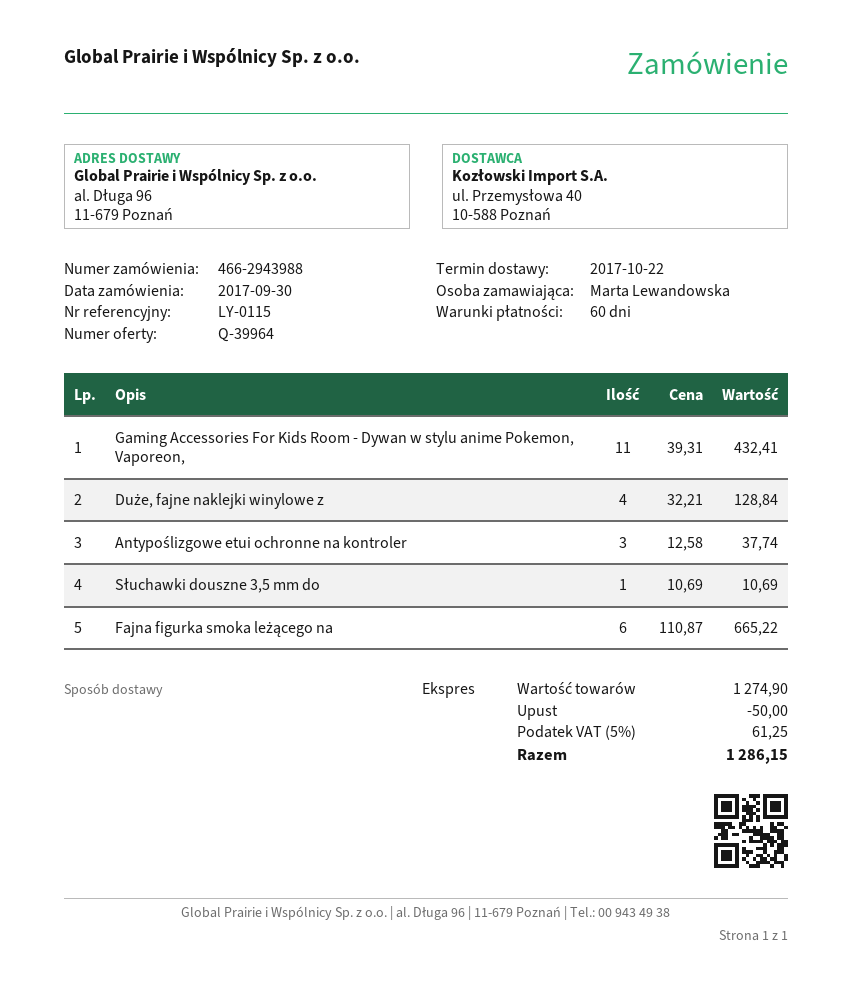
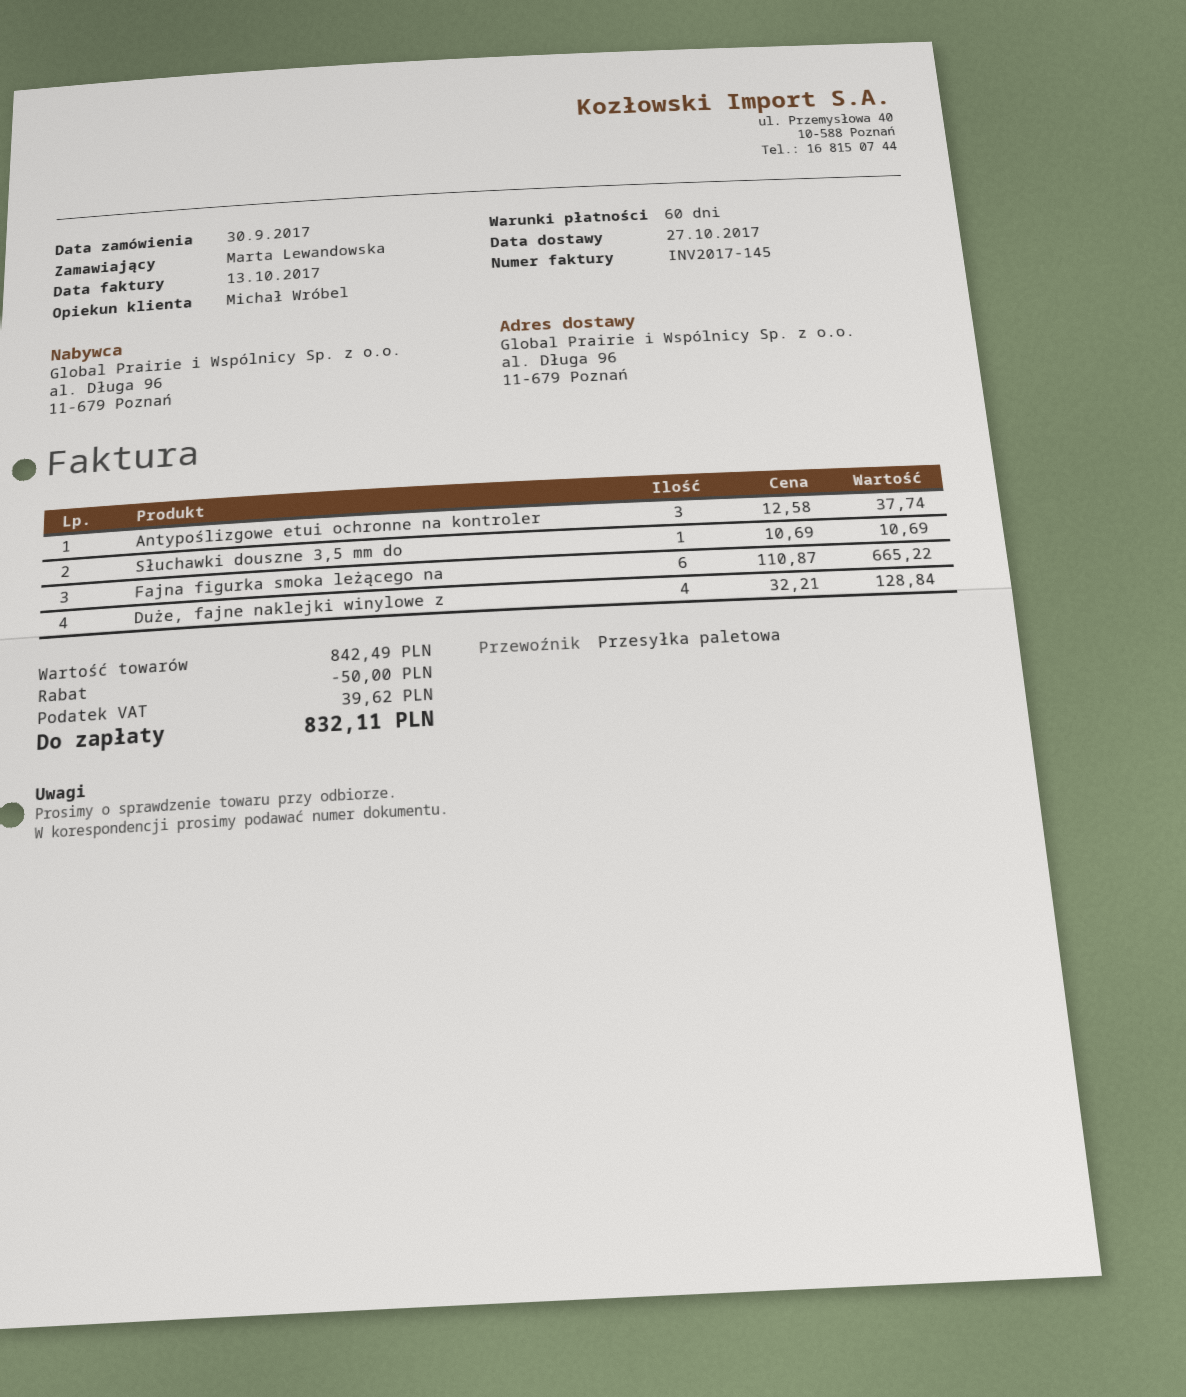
delivery date: 2017-10-22 -> 2017-10-27
shipping method: express -> pallet freight
Gaming Accessories For Kids Room - Dywan w stylu anime Pokemon, Vaporeon,: 11 x 39.31 = 432.41 -> none
subtotal: 1274.90 -> 842.49
tax: 61.25 -> 39.62
total: 1286.15 -> 832.11

